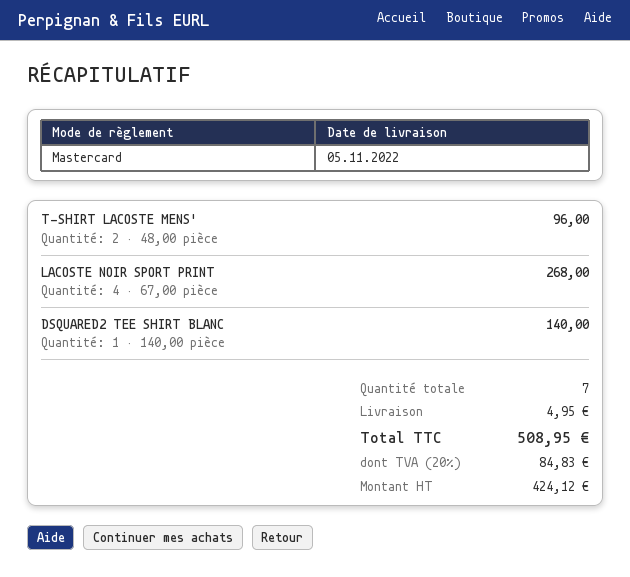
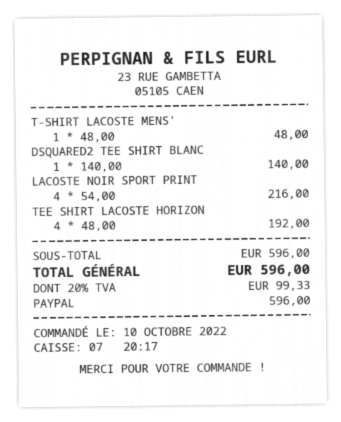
payment method: Mastercard -> PayPal
T-SHIRT LACOSTE MENS': 2 x 48.00 = 96.00 -> 1 x 48.00 = 48.00
LACOSTE NOIR SPORT PRINT: 4 x 67.00 = 268.00 -> 4 x 54.00 = 216.00
TEE SHIRT LACOSTE HORIZON: none -> 4 x 48.00 = 192.00
shipping: 4.95 -> none
tax: 20% = 84.83 -> 20% = 99.33
total: 508.95 -> 596.00

